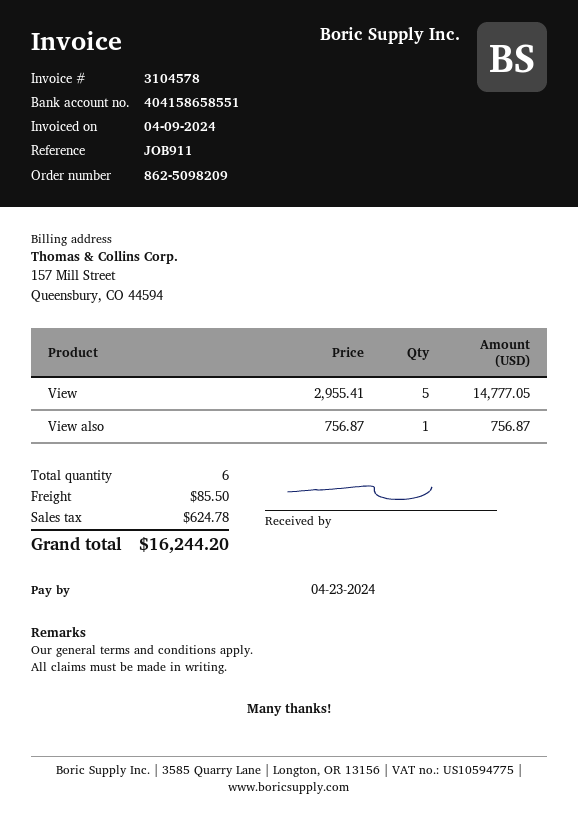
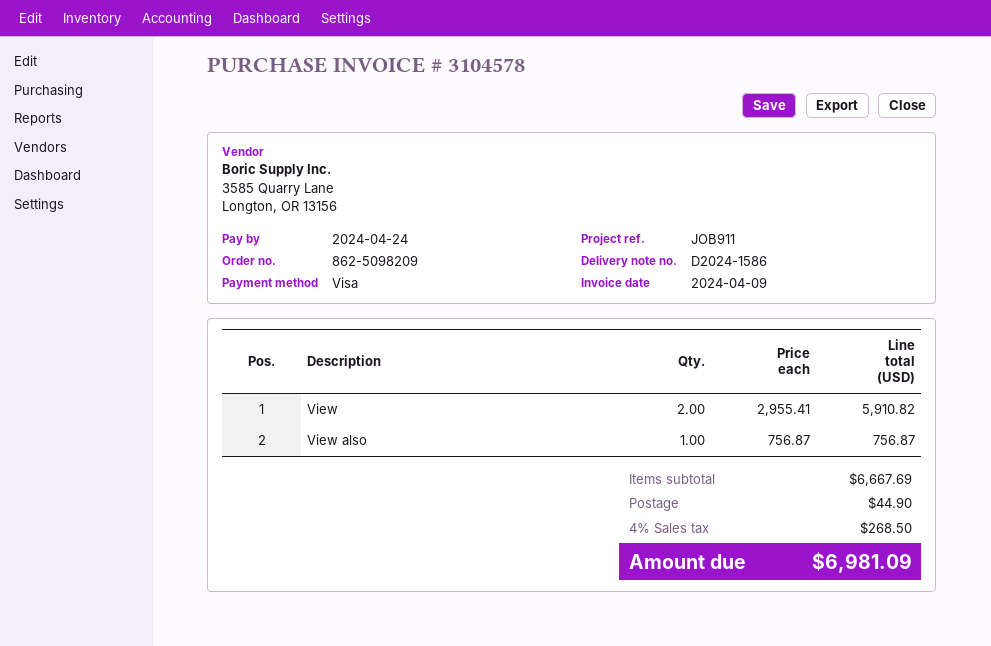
due date: 2024-04-23 -> 2024-04-24
View: 5 x 2955.41 = 14777.05 -> 2 x 2955.41 = 5910.82
shipping: 85.50 -> 44.90
tax: 624.78 -> 268.50
total: 16244.20 -> 6981.09

